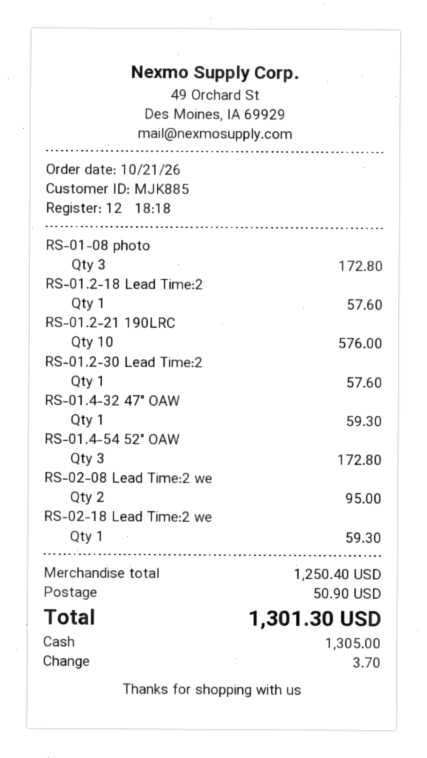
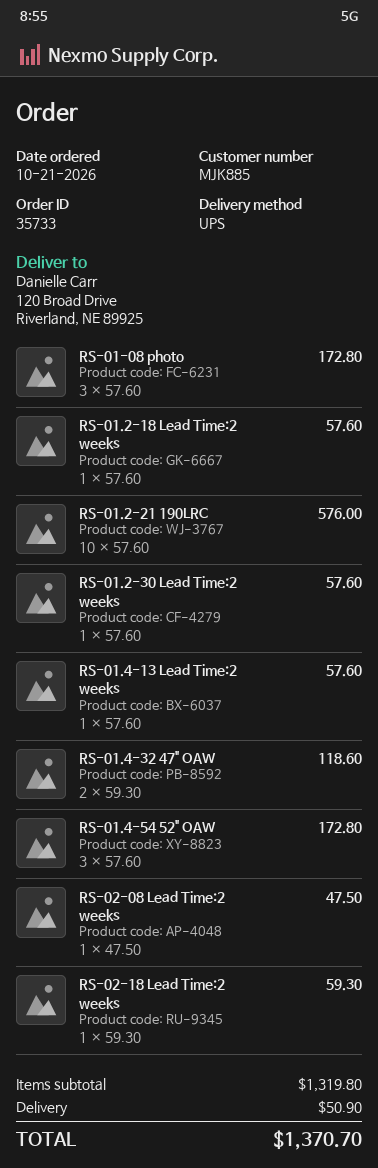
RS-01.4-32 47" OAW: 1 for 59.30 -> 2 for 118.60
RS-02-08 Lead Time:2 we: 2 for 95.00 -> 1 for 47.50
RS-01.4-13 Lead Time:2 weeks: none -> 1 for 57.60
subtotal: 1250.40 -> 1319.80
total: 1301.30 -> 1370.70

